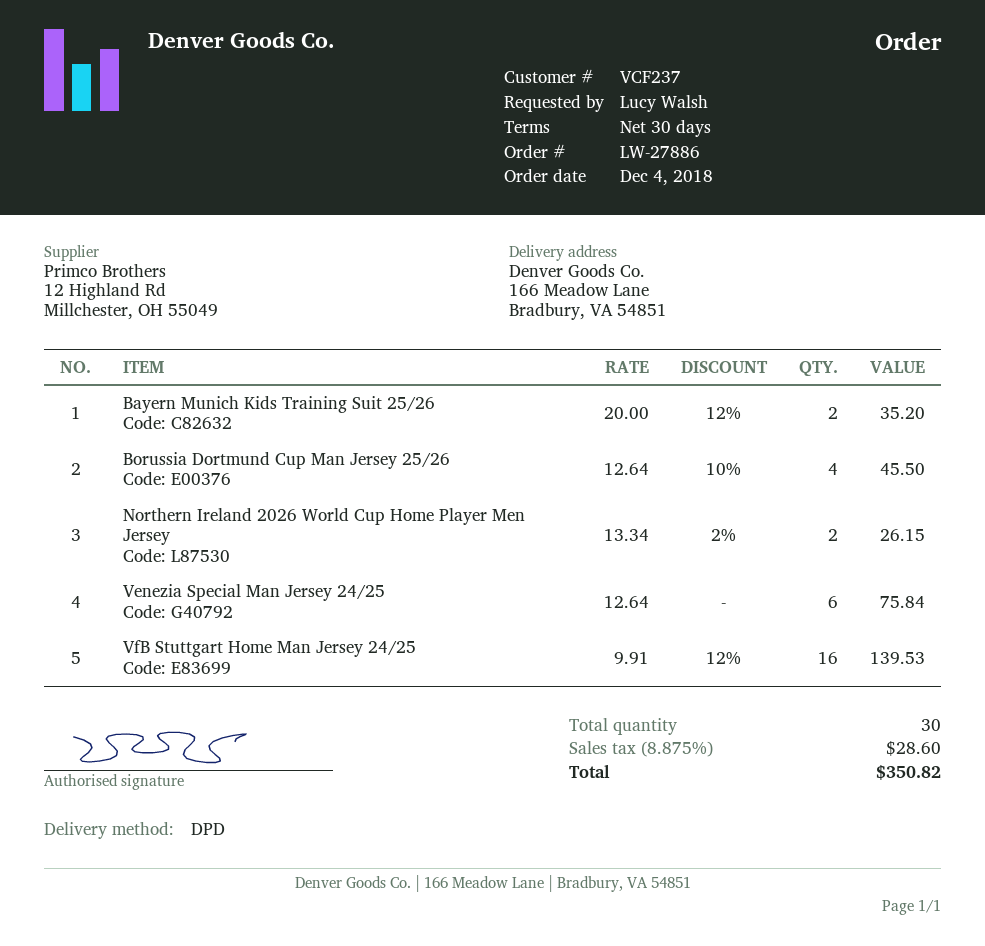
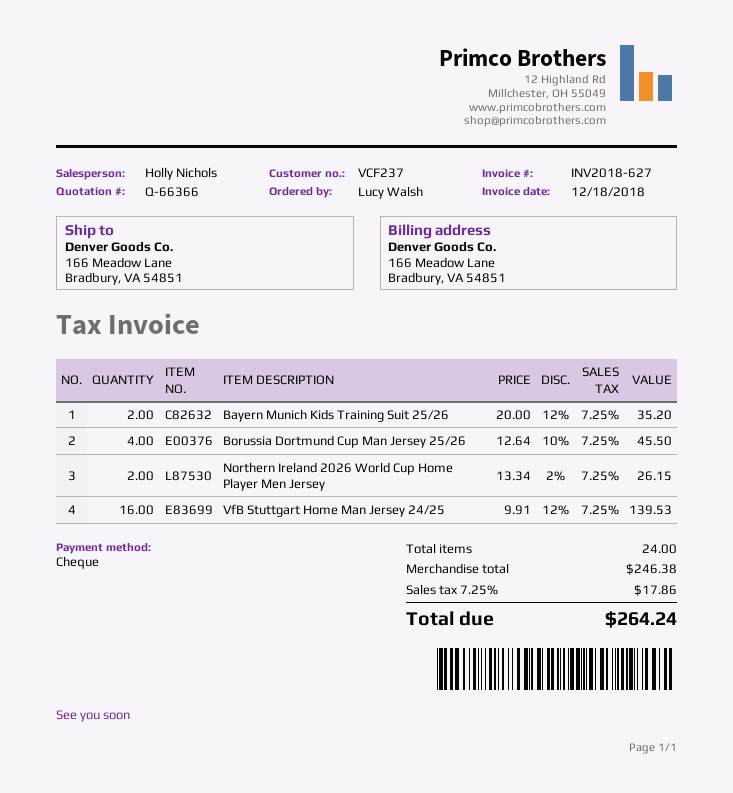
Venezia Special Man Jersey 24/25: 6 x 12.64 = 75.84 -> none
total quantity: 30 -> 24
tax: 8.875% = 28.60 -> 7.25% = 17.86
total: 350.82 -> 264.24

